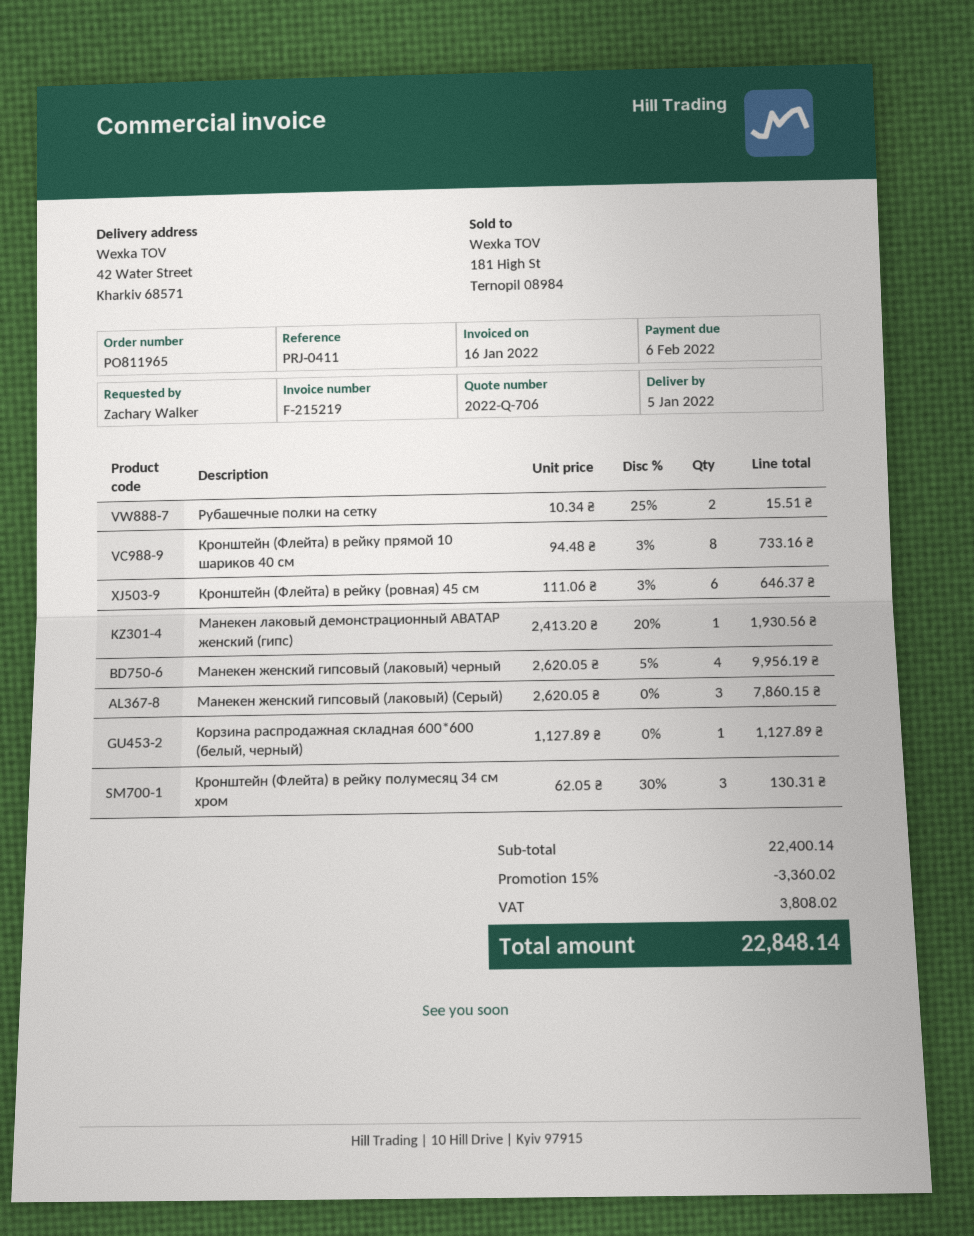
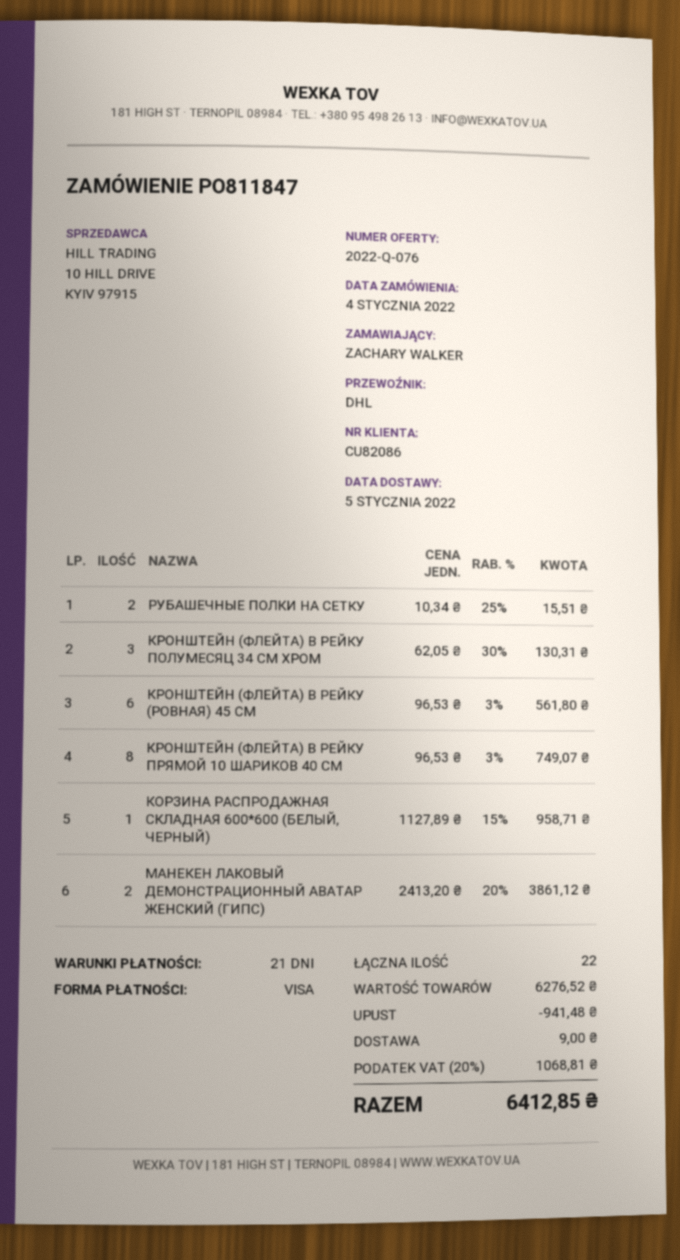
quote number: 2022-Q-706 -> 2022-Q-076
order number: PO811965 -> PO811847
Кронштейн (Флейта) в рейку прямой 10 шариков 40 см: 8 x 94.48 - 3% = 733.16 -> 8 x 96.53 - 3% = 749.07
Кронштейн (Флейта) в рейку (ровная) 45 см: 6 x 111.06 - 3% = 646.37 -> 6 x 96.53 - 3% = 561.80
Манекен лаковый демонстрационный АВАТАР женский (гипс): 1 x 2413.20 - 20% = 1930.56 -> 2 x 2413.20 - 20% = 3861.12
Манекен женский гипсовый (лаковый) черный: 4 x 2620.05 - 5% = 9956.19 -> none
Манекен женский гипсовый (лаковый) (Серый): 3 x 2620.05 = 7860.15 -> none
Корзина распродажная складная 600*600 (белый, черный): 1 x 1127.89 = 1127.89 -> 1 x 1127.89 - 15% = 958.71
subtotal: 22400.14 -> 6276.52
discount: 3360.02 -> 941.48
shipping: none -> 9.00
tax: 3808.02 -> 1068.81
total: 22848.14 -> 6412.85

